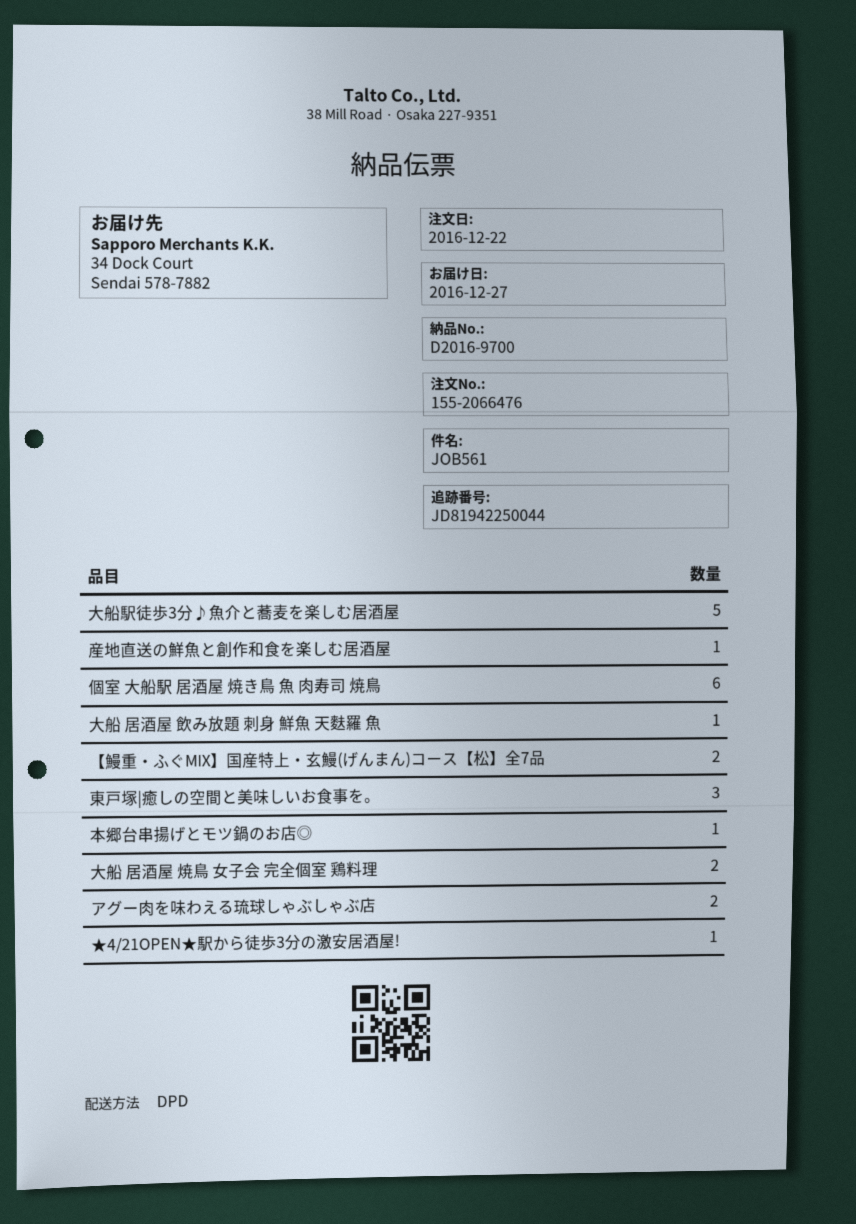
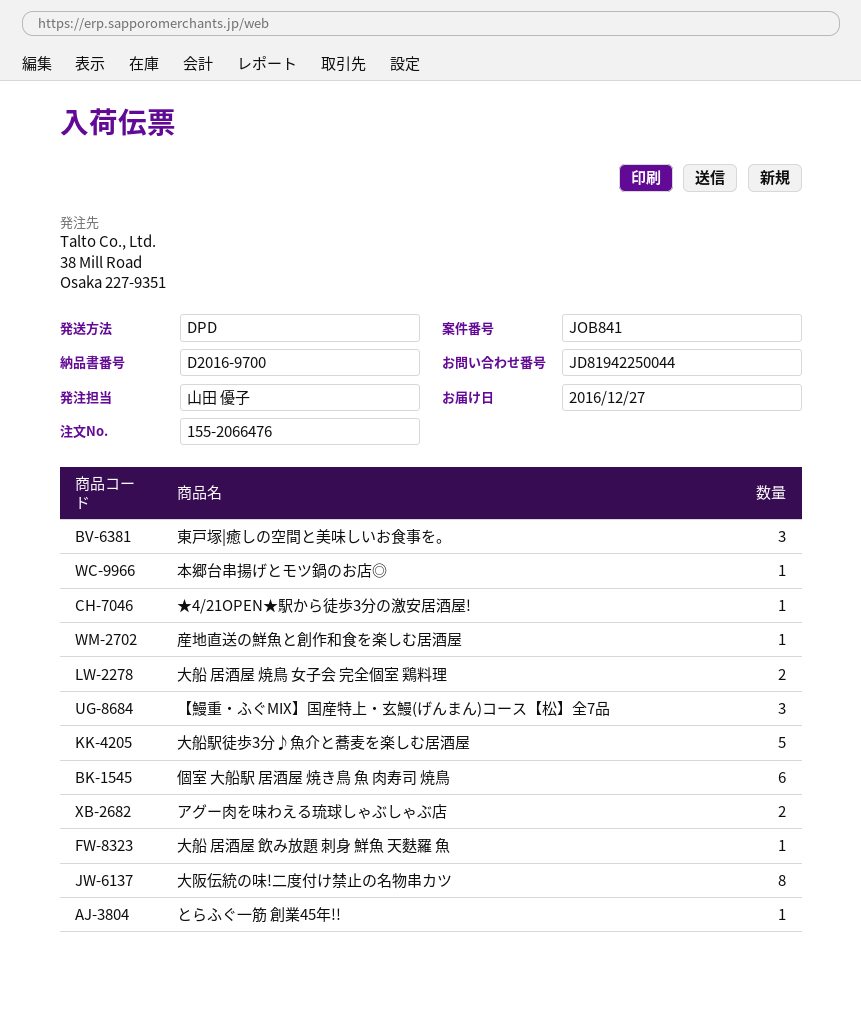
reference: JOB561 -> JOB841
【鰻重・ふぐMIX】国産特上・玄鰻(げんまん)コース【松】全7品: 2 -> 3
大阪伝統の味!二度付け禁止の名物串カツ: none -> 8
とらふぐ一筋 創業45年!!: none -> 1

